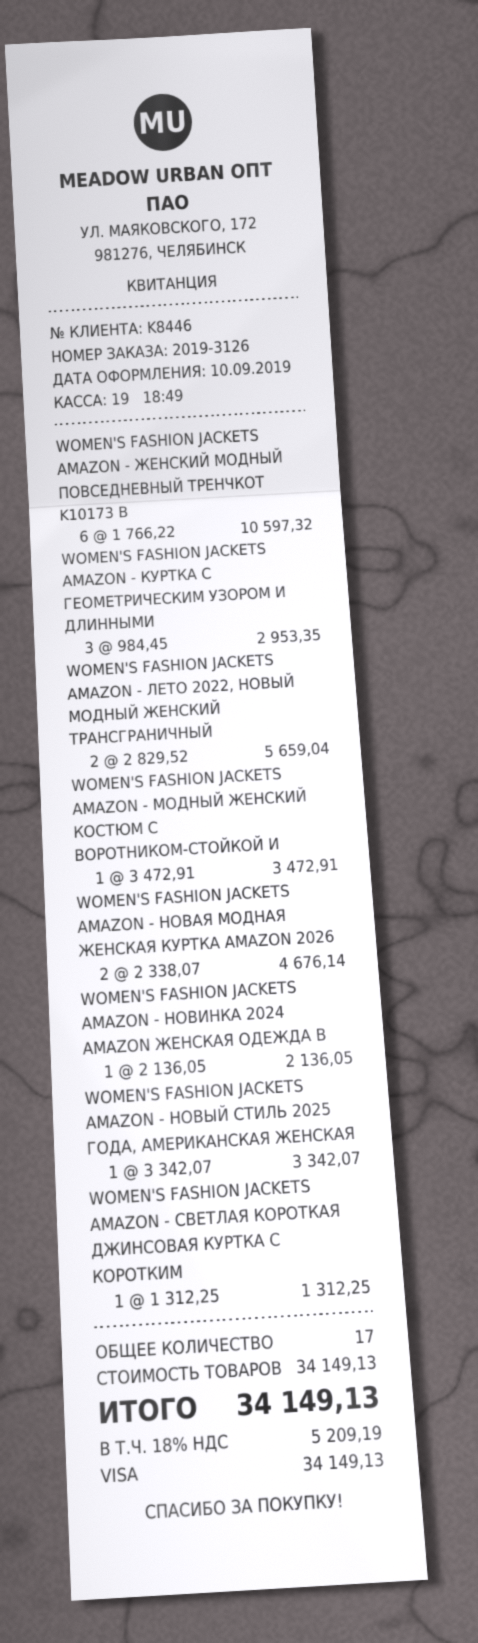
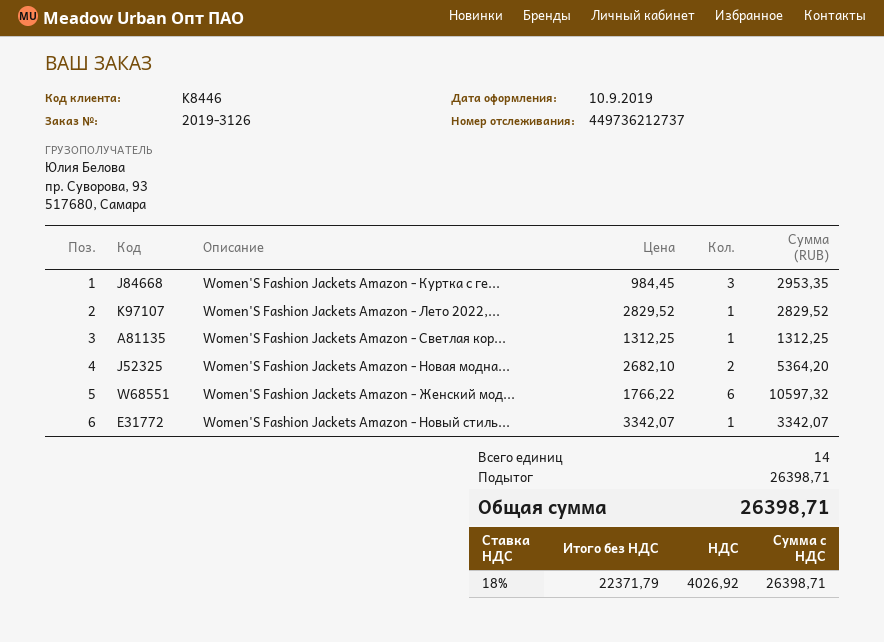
WOMEN'S FASHION JACKETS AMAZON - ЛЕТО 2022, НОВЫЙ МОДНЫЙ ЖЕНСКИЙ ТРАНСГРАНИЧНЫЙ: 2 x 2829.52 = 5659.04 -> 1 x 2829.52 = 2829.52
WOMEN'S FASHION JACKETS AMAZON - МОДНЫЙ ЖЕНСКИЙ КОСТЮМ С ВОРОТНИКОМ-СТОЙКОЙ И: 1 x 3472.91 = 3472.91 -> none
WOMEN'S FASHION JACKETS AMAZON - НОВАЯ МОДНАЯ ЖЕНСКАЯ КУРТКА AMAZON 2026: 2 x 2338.07 = 4676.14 -> 2 x 2682.10 = 5364.20
WOMEN'S FASHION JACKETS AMAZON - НОВИНКА 2024 AMAZON ЖЕНСКАЯ ОДЕЖДА В: 1 x 2136.05 = 2136.05 -> none
total quantity: 17 -> 14
subtotal: 34149.13 -> 26398.71
tax: 18% = 5209.19 -> 18% = 4026.92
total: 34149.13 -> 26398.71

